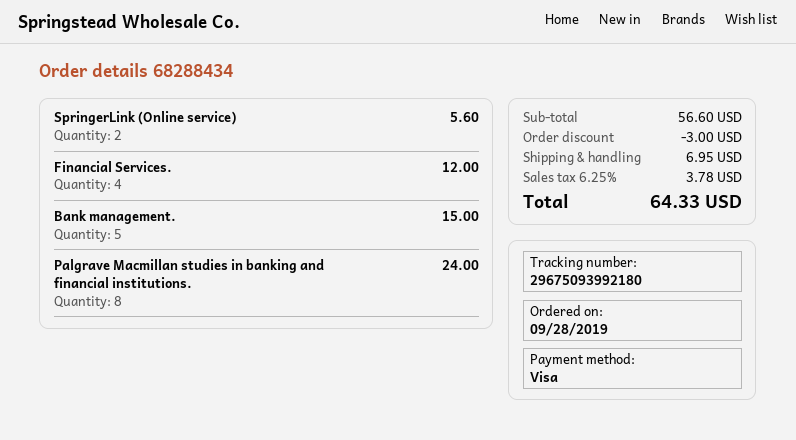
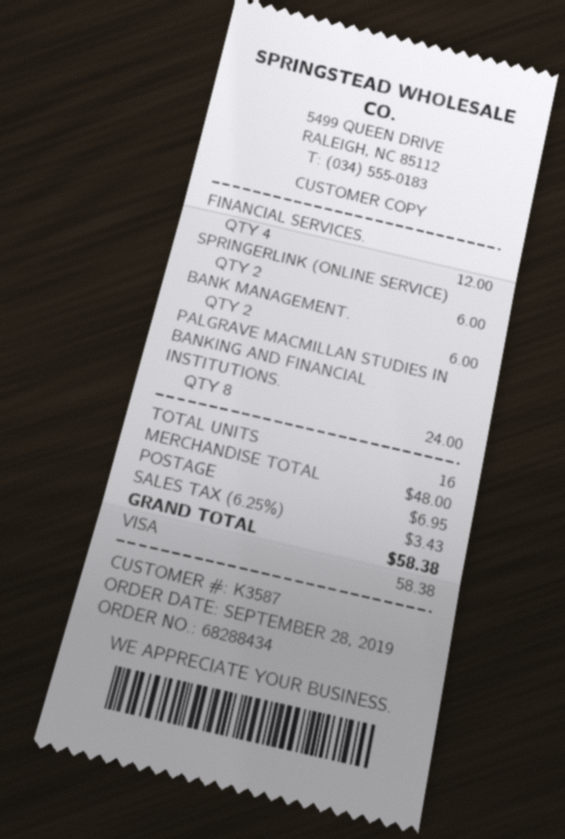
SpringerLink (Online service): 2 for 5.60 -> 2 for 6.00
Bank management.: 5 for 15.00 -> 2 for 6.00
subtotal: 56.60 -> 48.00
discount: 3.00 -> none
tax: 6.25% = 3.78 -> 6.25% = 3.43
total: 64.33 -> 58.38

